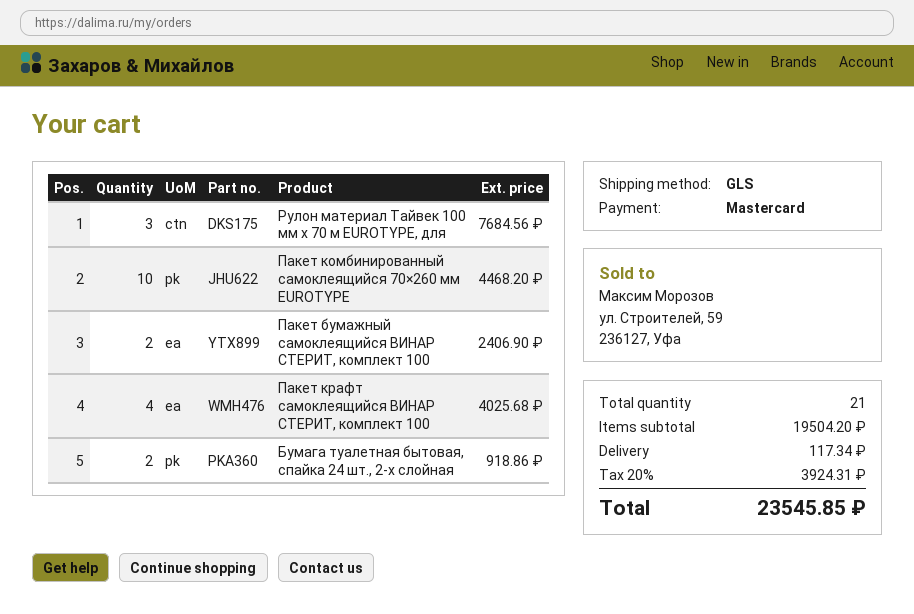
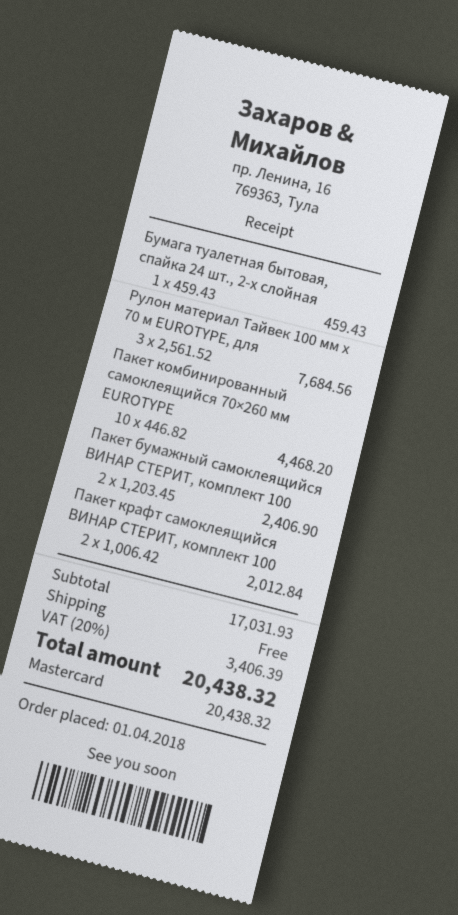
Пакет крафт самоклеящийся ВИНАР СТЕРИТ, комплект 100: 4 for 4025.68 -> 2 for 2012.84
Бумага туалетная бытовая, спайка 24 шт., 2-х слойная: 2 for 918.86 -> 1 for 459.43
subtotal: 19504.20 -> 17031.93
shipping: 117.34 -> 0.00
tax: 20% = 3924.31 -> 20% = 3406.39
total: 23545.85 -> 20438.32

